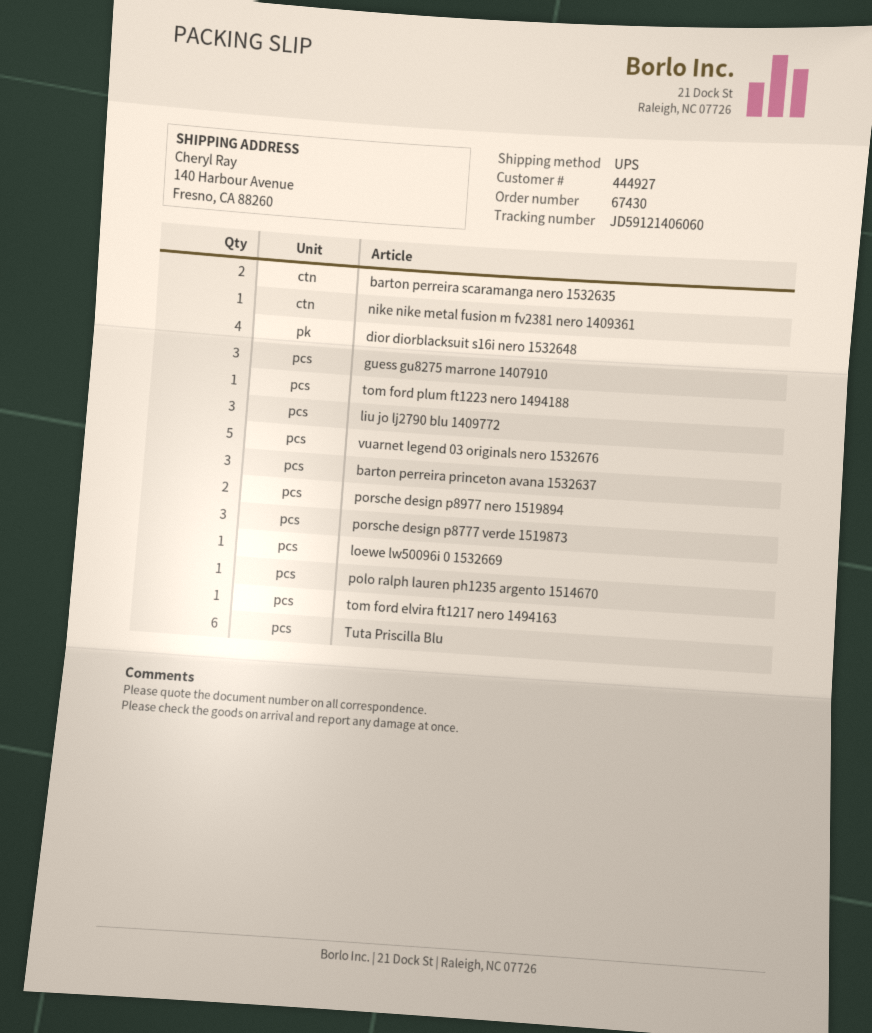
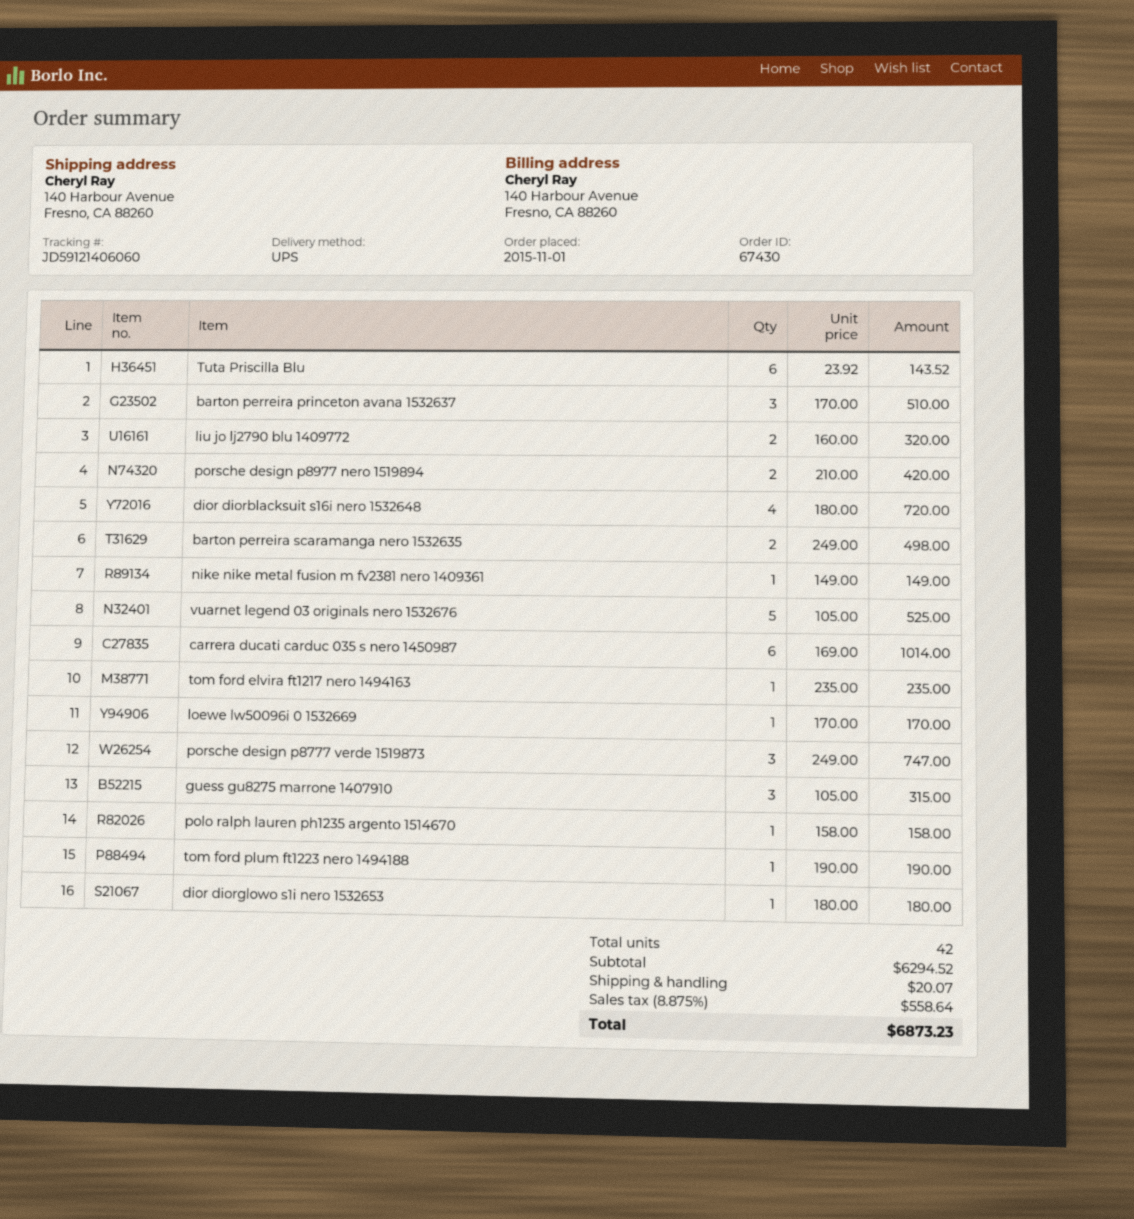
liu jo lj2790 blu 1409772: 3 -> 2
carrera ducati carduc 035 s nero 1450987: none -> 6
dior diorglowo s1i nero 1532653: none -> 1

